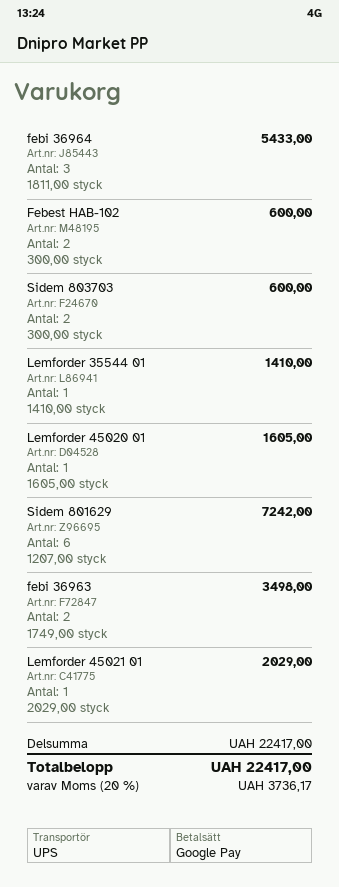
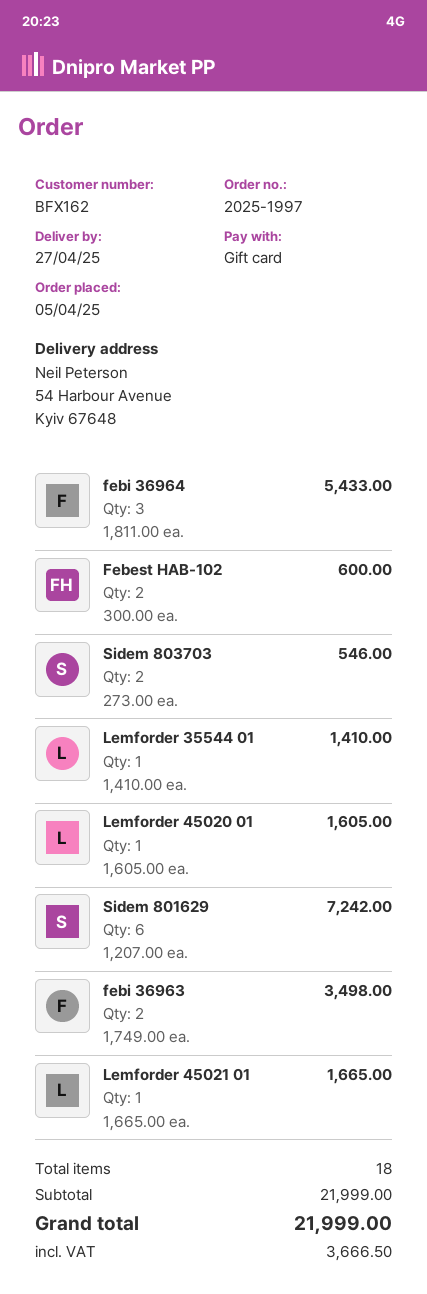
payment method: Google Pay -> gift card
Sidem 803703: 2 x 300.00 = 600.00 -> 2 x 273.00 = 546.00
Lemforder 45021 01: 1 x 2029.00 = 2029.00 -> 1 x 1665.00 = 1665.00
subtotal: 22417.00 -> 21999.00
tax: 3736.17 -> 3666.50
total: 22417.00 -> 21999.00

